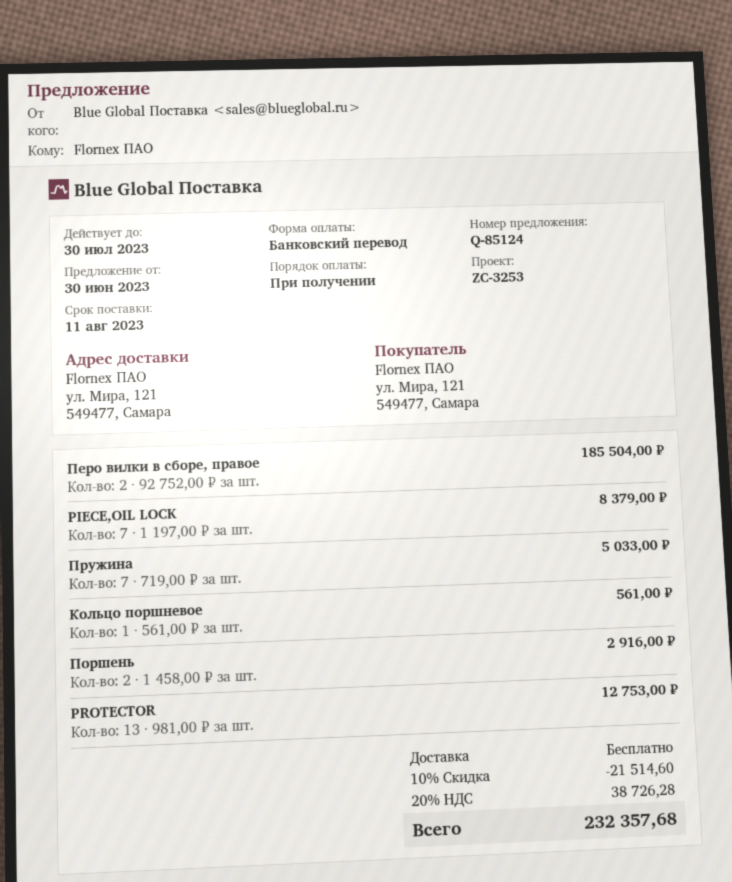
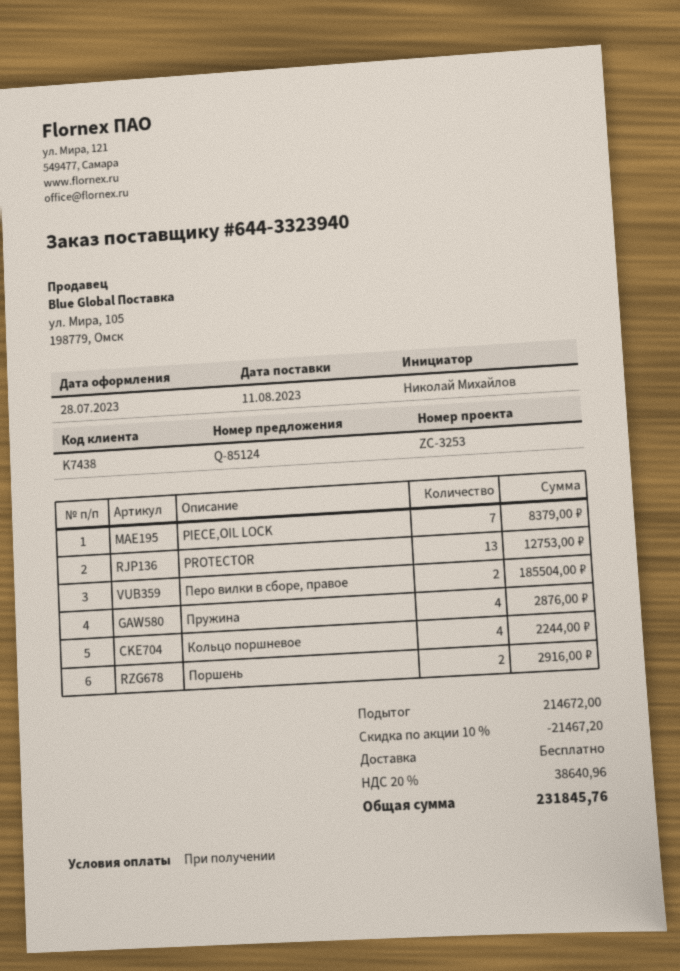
Пружина: 7 for 5033.00 -> 4 for 2876.00
Кольцо поршневое: 1 for 561.00 -> 4 for 2244.00
discount: 10% = 21514.60 -> 10% = 21467.20
tax: 20% = 38726.28 -> 20% = 38640.96
total: 232357.68 -> 231845.76

